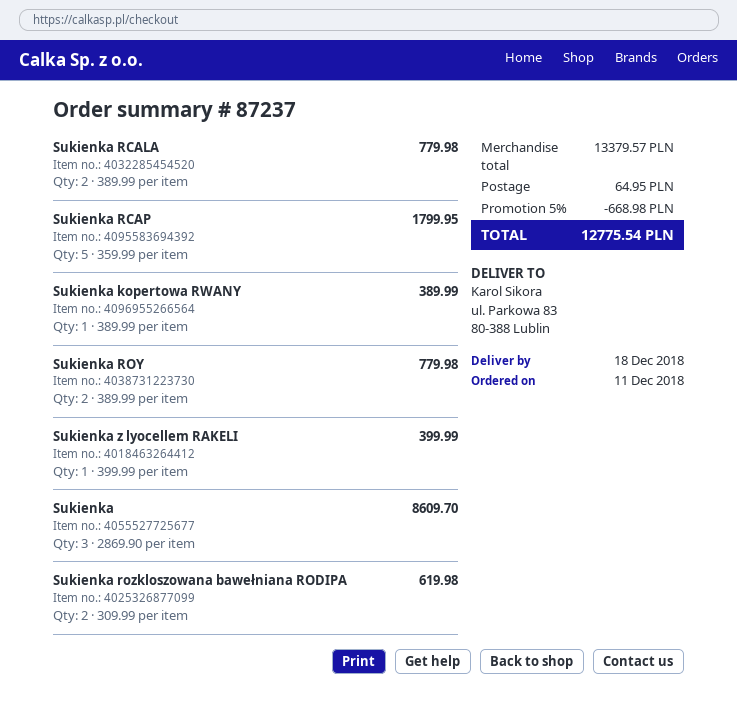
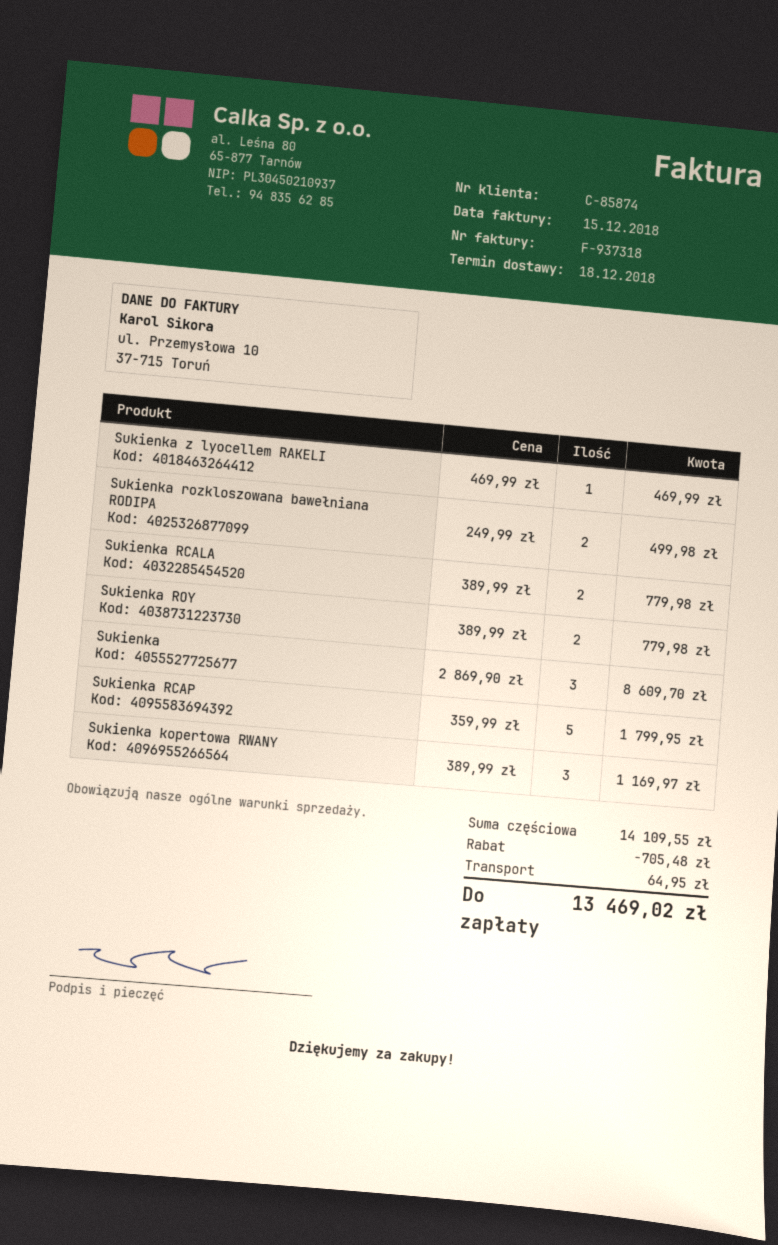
Sukienka kopertowa RWANY: 1 x 389.99 = 389.99 -> 3 x 389.99 = 1169.97
Sukienka z lyocellem RAKELI: 1 x 399.99 = 399.99 -> 1 x 469.99 = 469.99
Sukienka rozkloszowana bawełniana RODIPA: 2 x 309.99 = 619.98 -> 2 x 249.99 = 499.98
subtotal: 13379.57 -> 14109.55
discount: 668.98 -> 705.48
total: 12775.54 -> 13469.02

